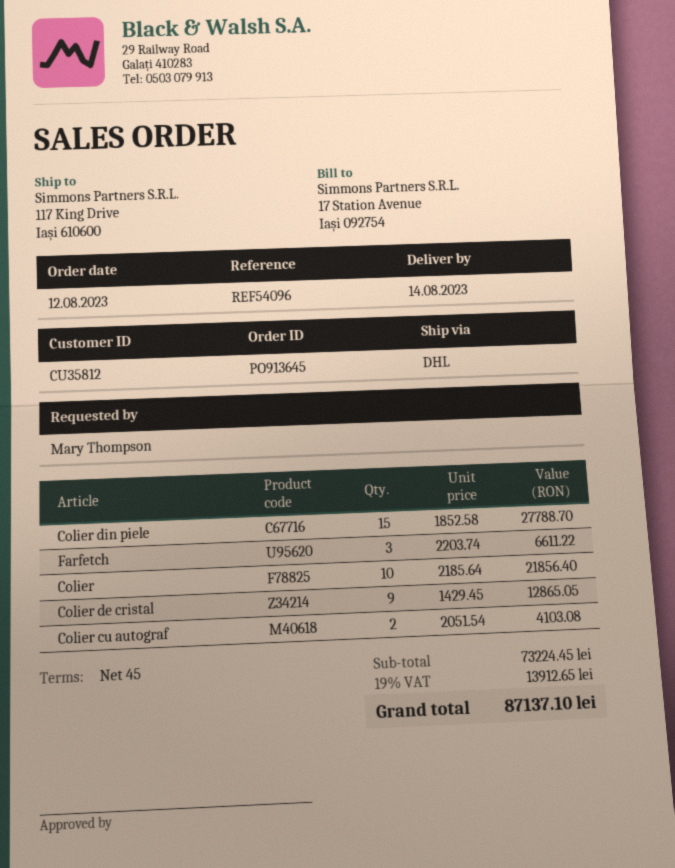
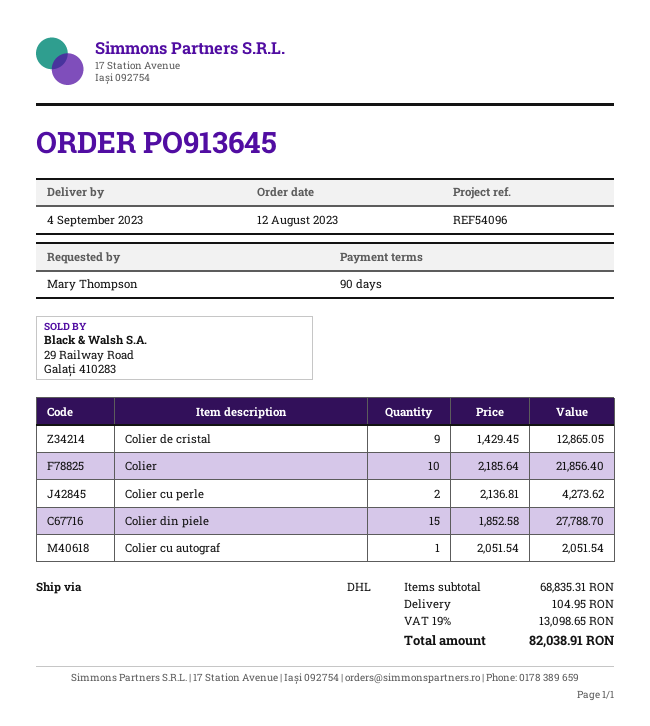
delivery date: 2023-08-14 -> 2023-09-04
payment terms: 45 days -> 90 days
Farfetch: 3 x 2203.74 = 6611.22 -> none
Colier cu autograf: 2 x 2051.54 = 4103.08 -> 1 x 2051.54 = 2051.54
Colier cu perle: none -> 2 x 2136.81 = 4273.62
subtotal: 73224.45 -> 68835.31
shipping: none -> 104.95
tax: 19% = 13912.65 -> 19% = 13098.65
total: 87137.10 -> 82038.91

